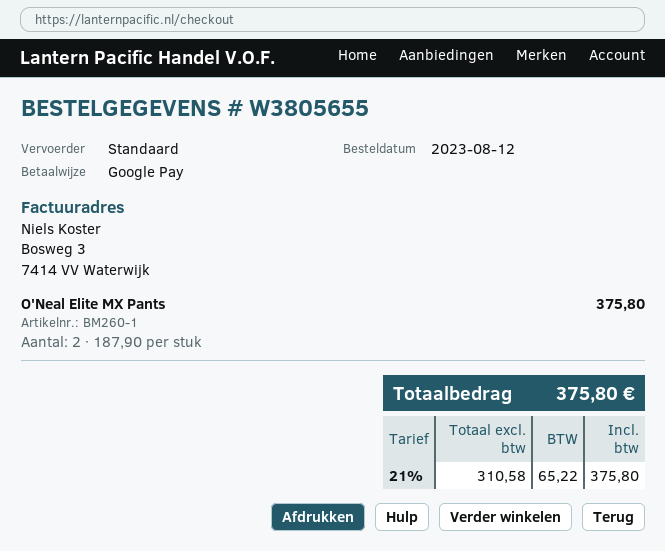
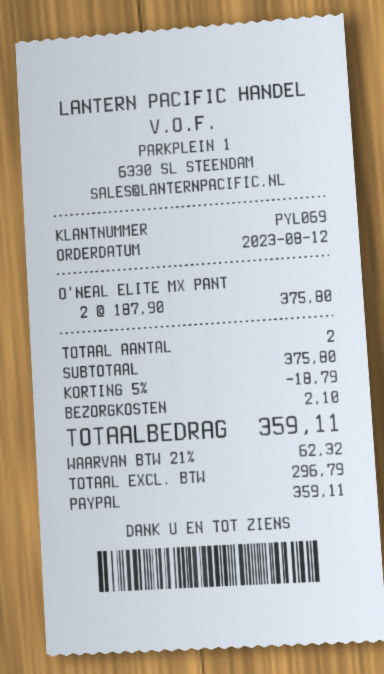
payment method: Google Pay -> PayPal
discount: none -> 5% = 18.79
shipping: none -> 2.10
net: 310.58 -> 296.79
tax: 21% = 65.22 -> 21% = 62.32
total: 375.80 -> 359.11

